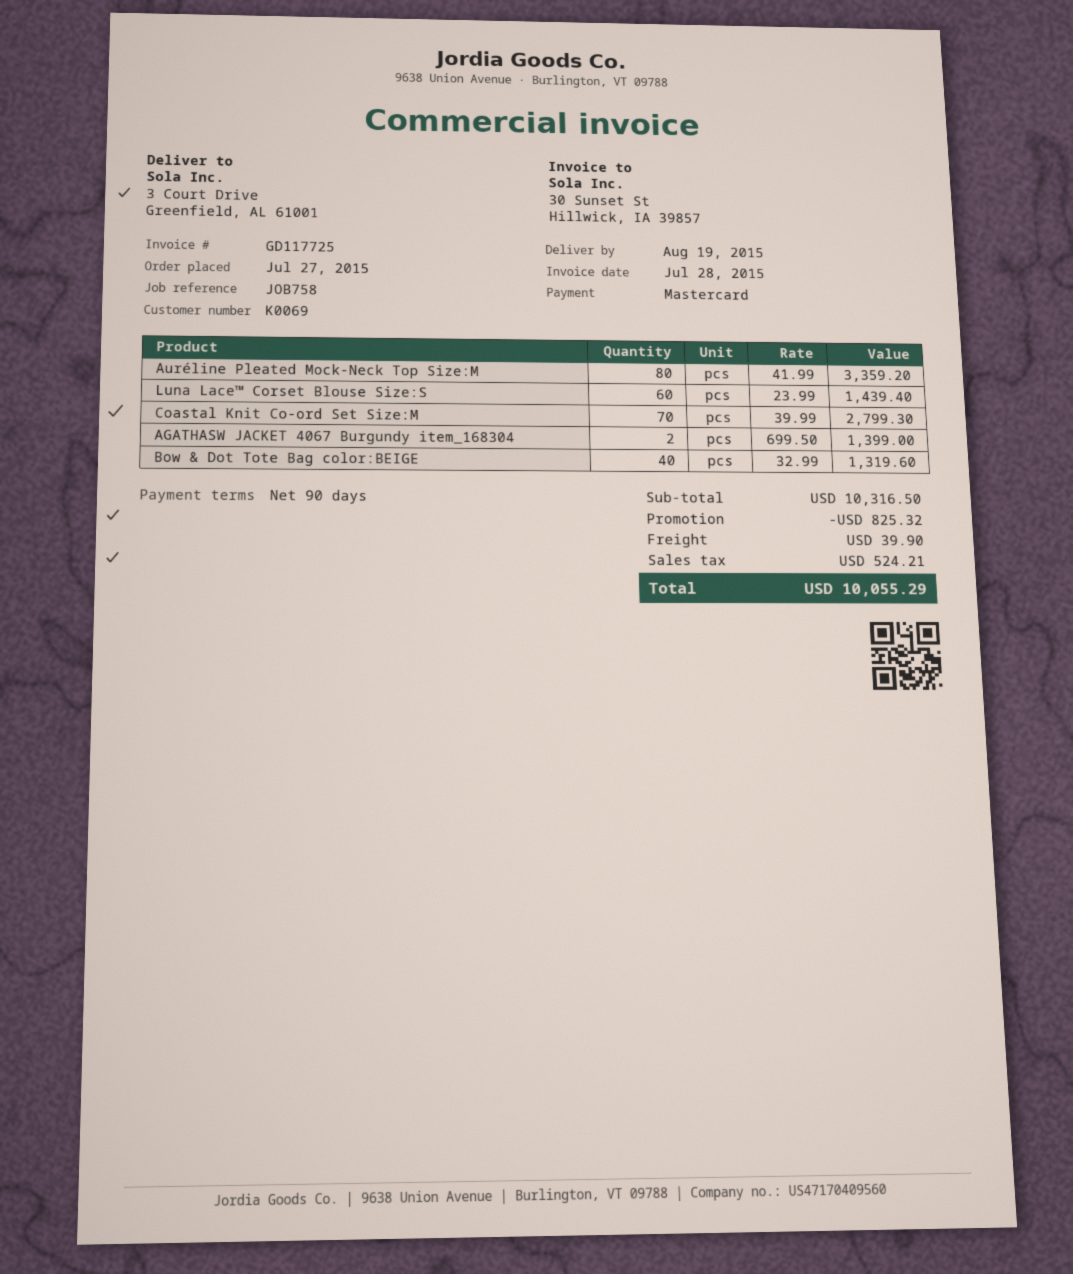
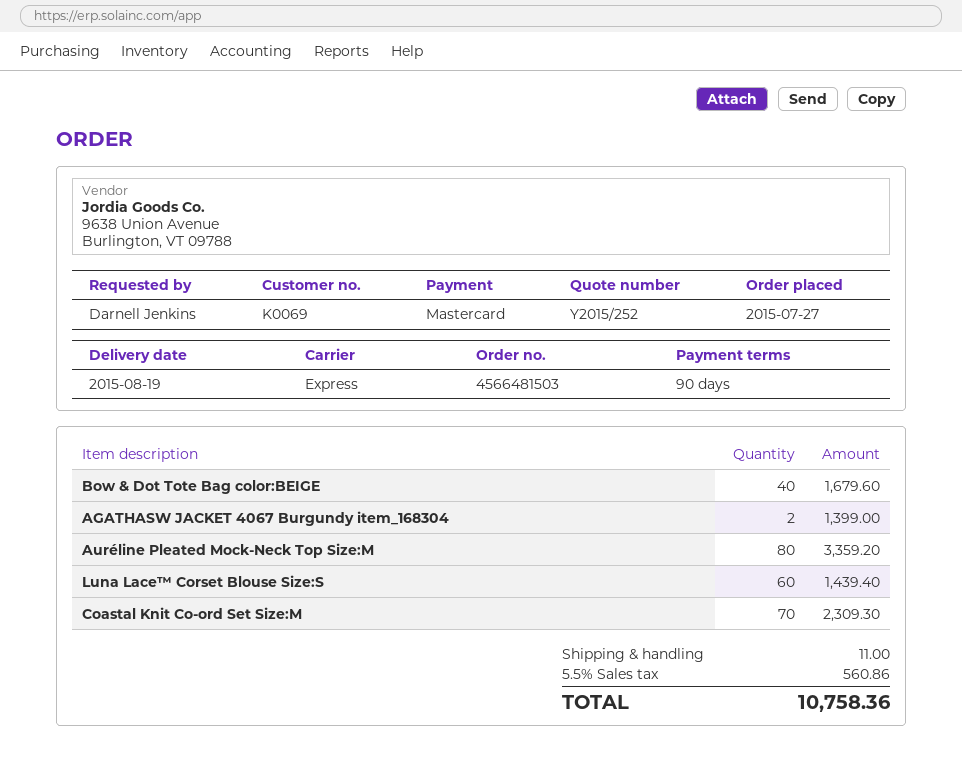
Coastal Knit Co-ord Set Size:M: 70 for 2799.30 -> 70 for 2309.30
Bow & Dot Tote Bag color:BEIGE: 40 for 1319.60 -> 40 for 1679.60
discount: 825.32 -> none
shipping: 39.90 -> 11.00
tax: 524.21 -> 560.86
total: 10055.29 -> 10758.36

